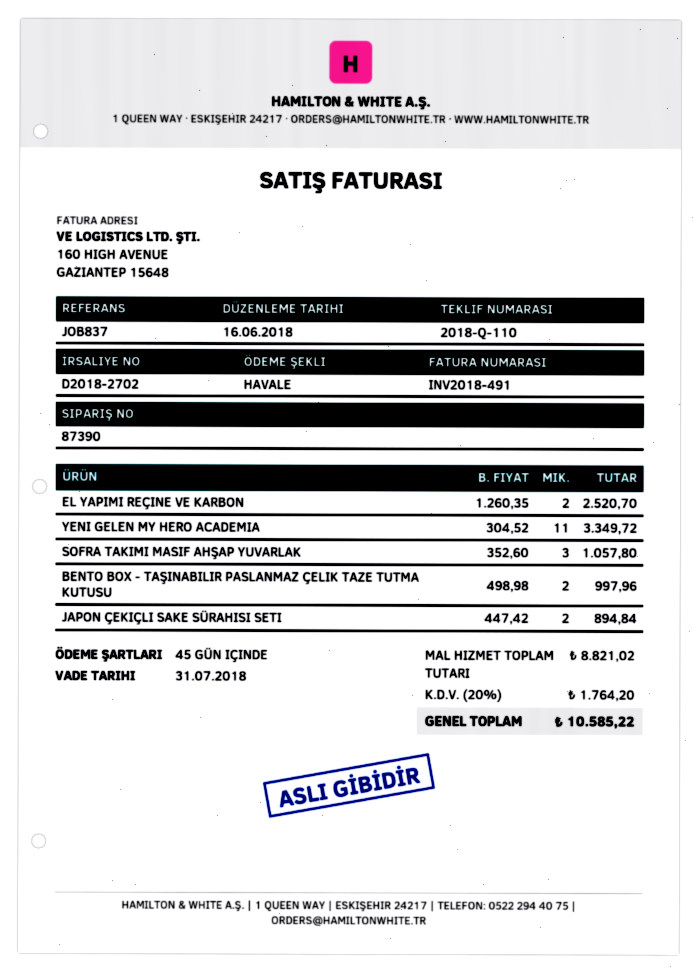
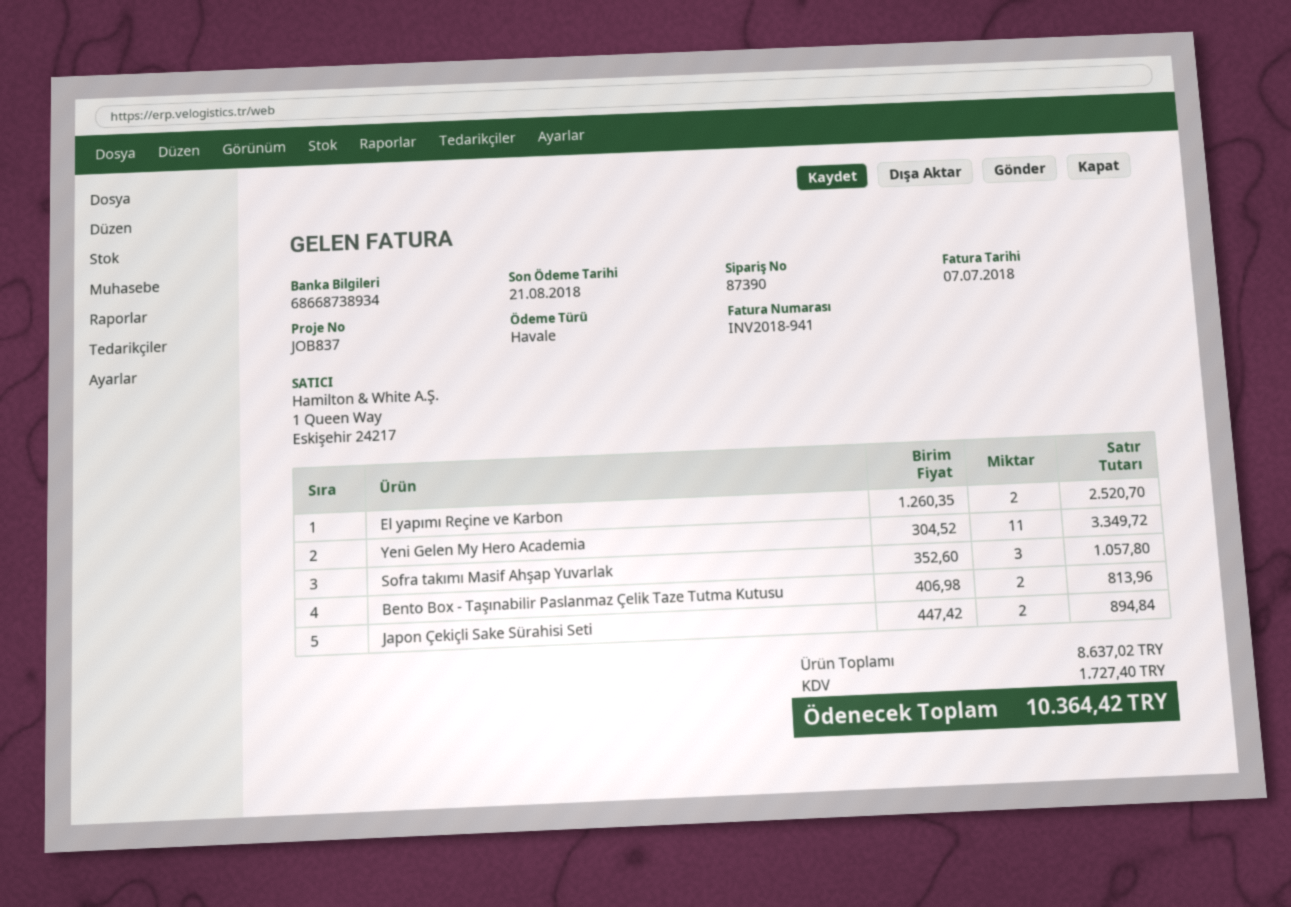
invoice number: INV2018-491 -> INV2018-941
invoice date: 2018-06-16 -> 2018-07-07
due date: 2018-07-31 -> 2018-08-21
BENTO BOX - TAŞINABILIR PASLANMAZ ÇELIK TAZE TUTMA KUTUSU: 2 x 498.98 = 997.96 -> 2 x 406.98 = 813.96
subtotal: 8821.02 -> 8637.02
tax: 1764.20 -> 1727.40
total: 10585.22 -> 10364.42

